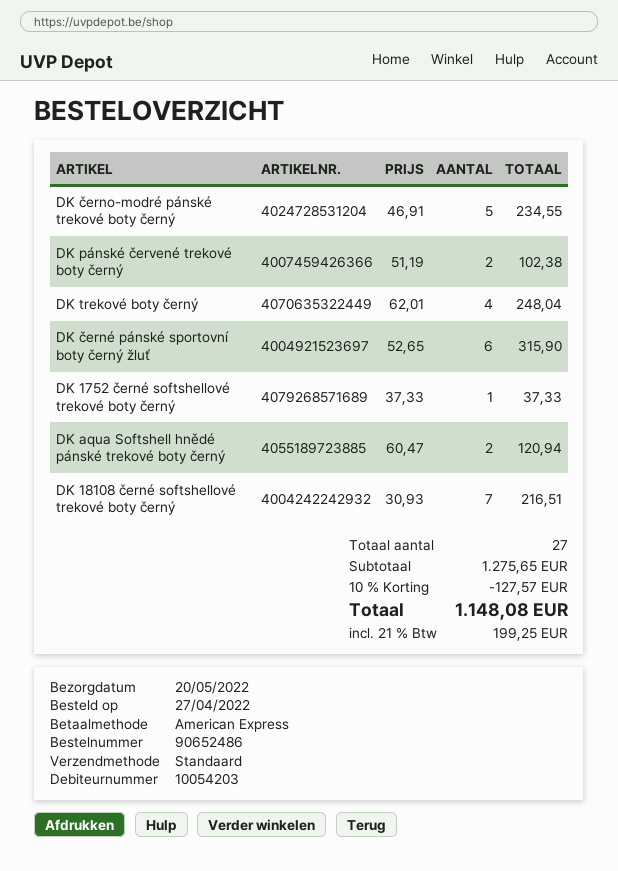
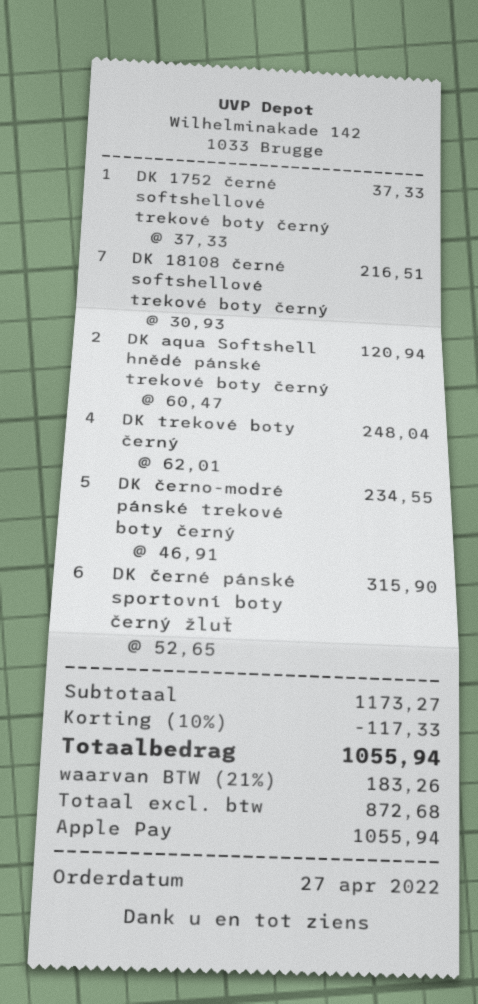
payment method: American Express -> Apple Pay
DK pánské červené trekové boty černý: 2 x 51.19 = 102.38 -> none
subtotal: 1275.65 -> 1173.27
discount: 10% = 127.57 -> 10% = 117.33
tax: 21% = 199.25 -> 21% = 183.26
total: 1148.08 -> 1055.94

